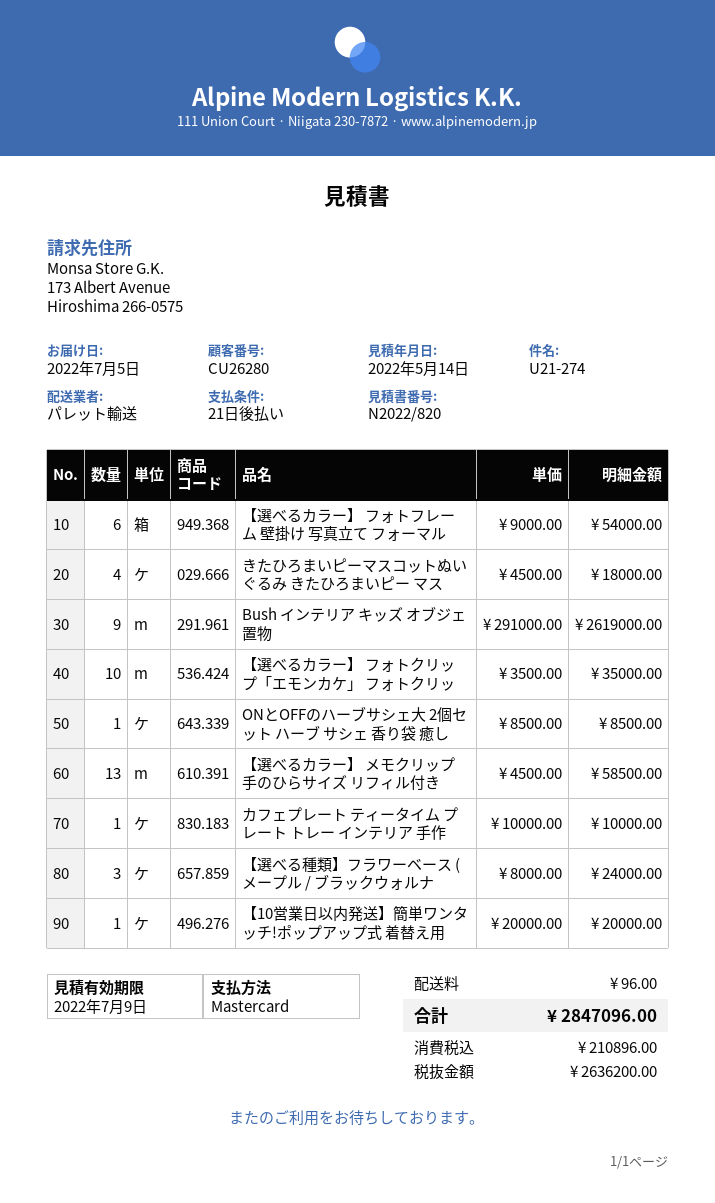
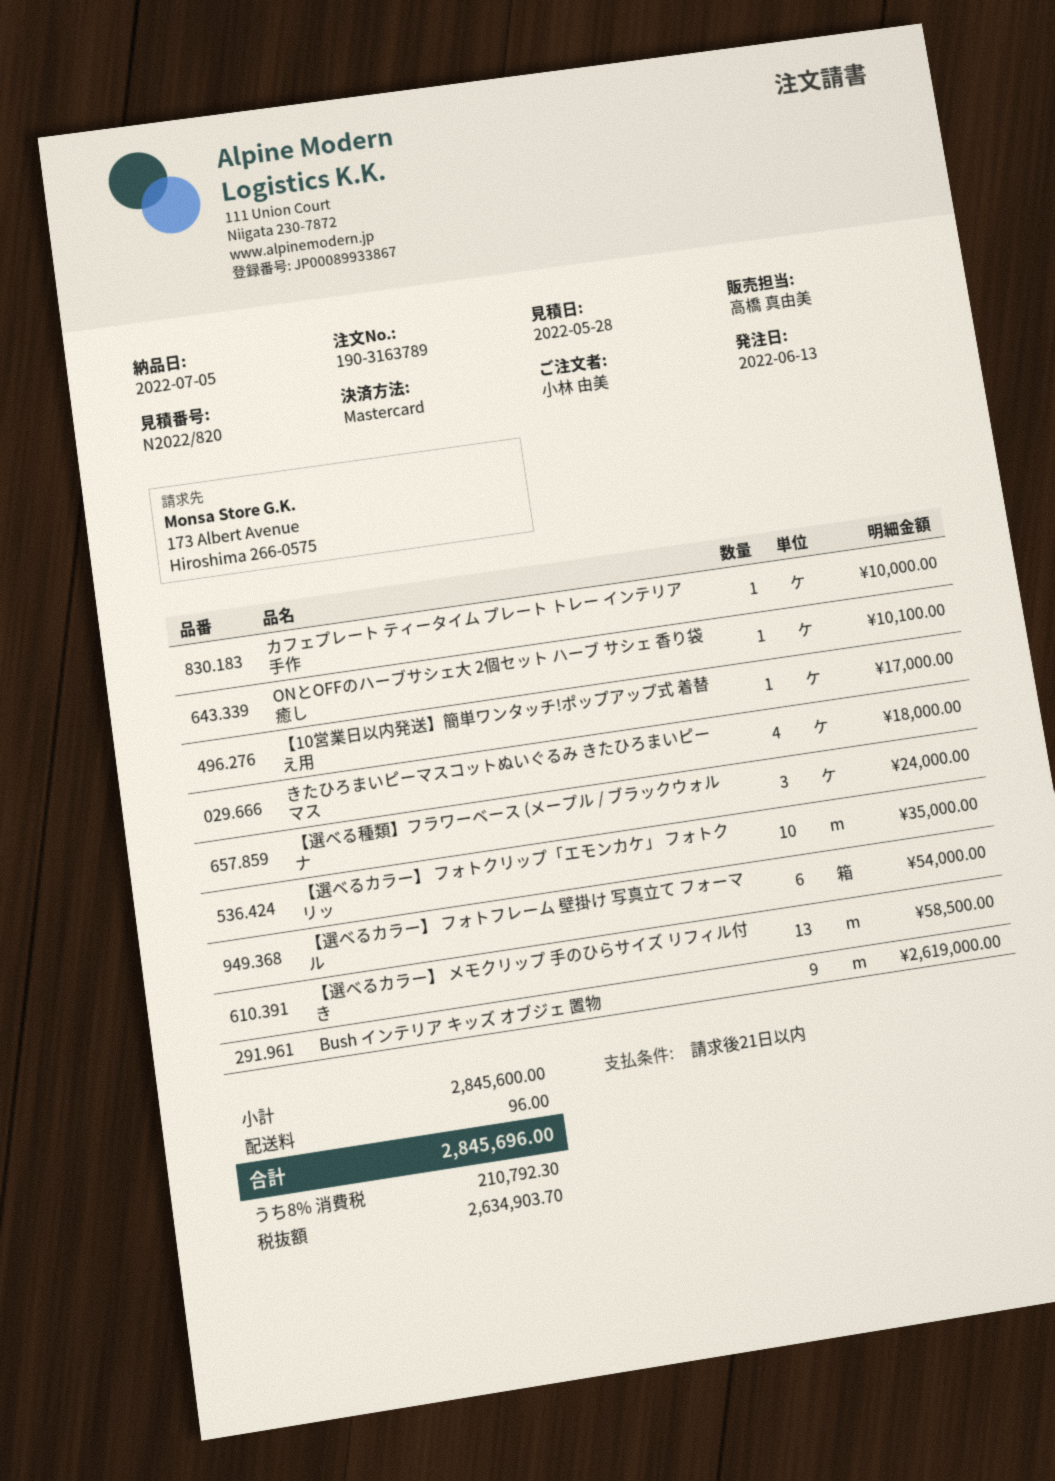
quote date: 2022-05-14 -> 2022-05-28
ONとOFFのハーブサシェ大 2個セット ハーブ サシェ 香り袋 癒し: 1 for 8500.00 -> 1 for 10100.00
【10営業日以内発送】簡単ワンタッチ!ポップアップ式 着替え用: 1 for 20000.00 -> 1 for 17000.00
net: 2636200.00 -> 2634903.70
tax: 210896.00 -> 210792.30
total: 2847096.00 -> 2845696.00

